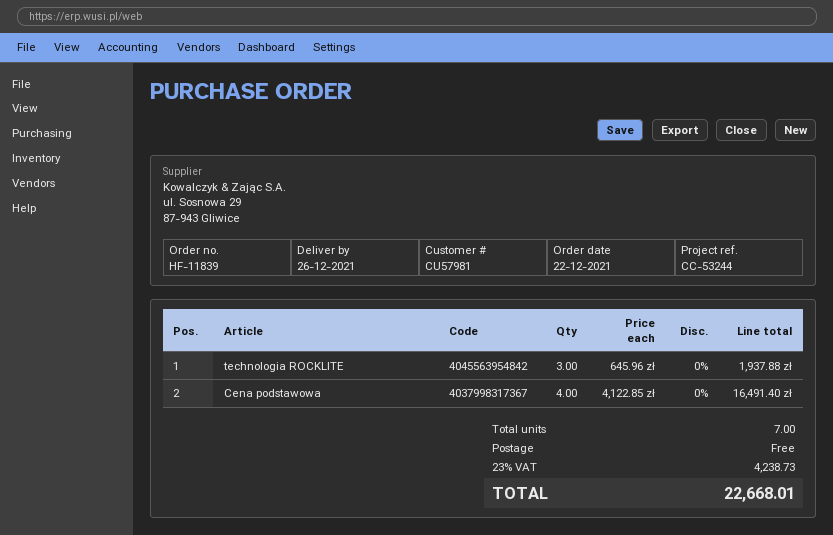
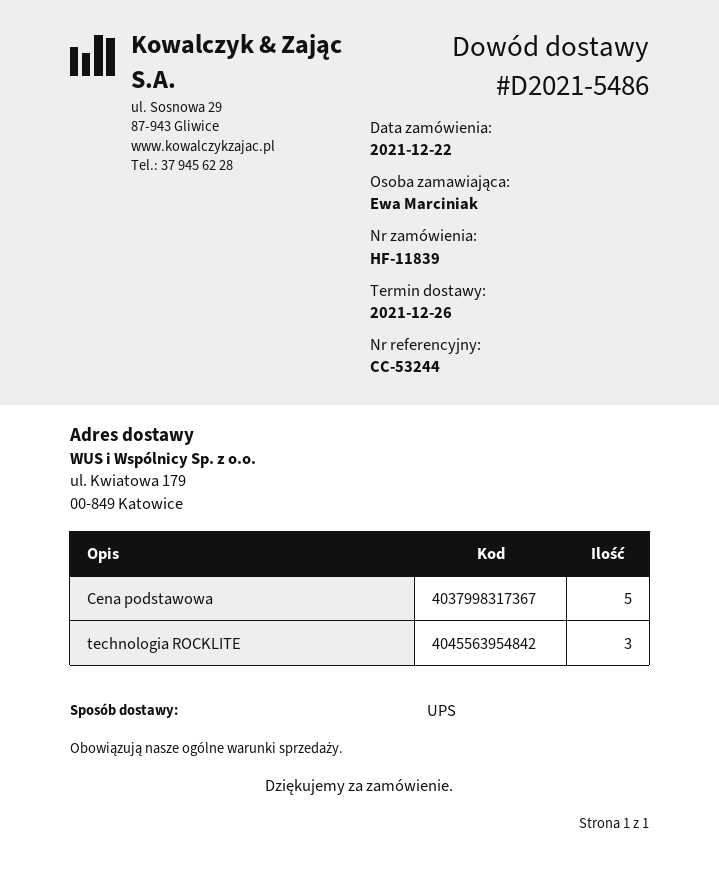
Cena podstawowa: 4 -> 5

